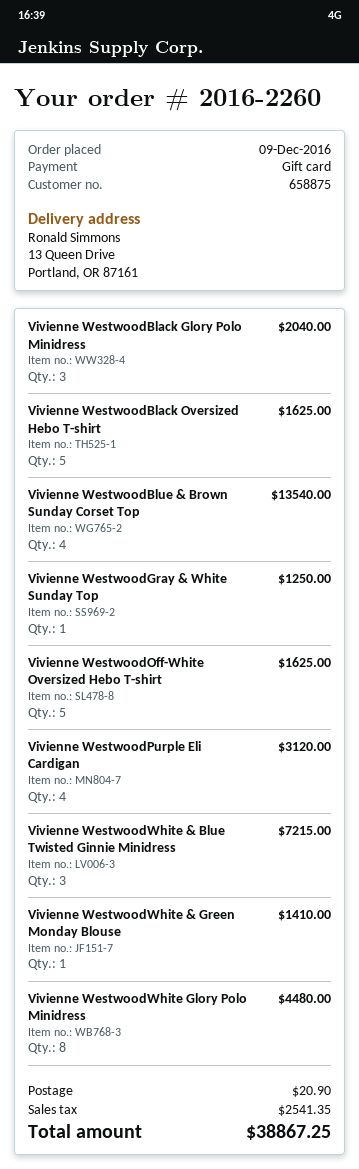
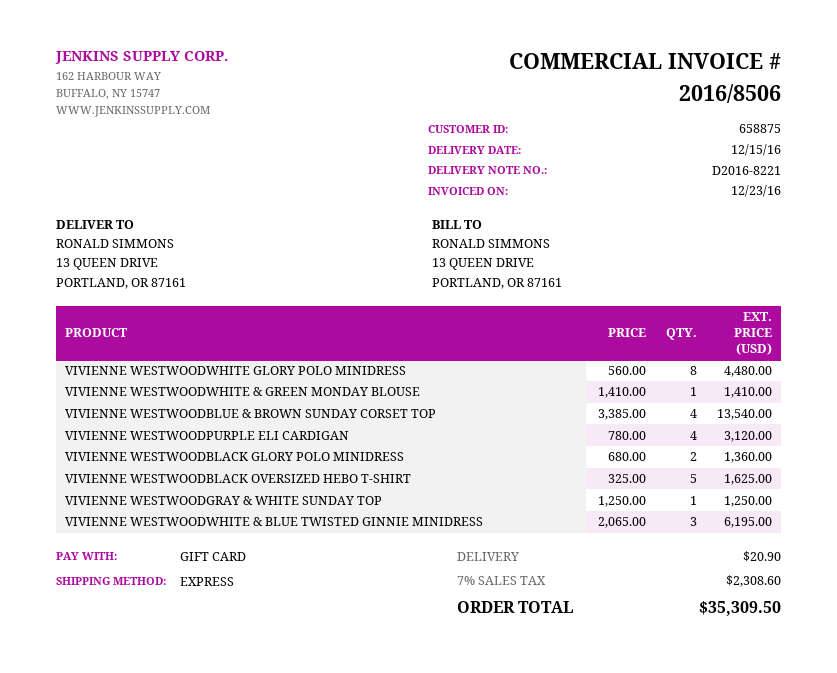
Vivienne WestwoodBlack Glory Polo Minidress: 3 for 2040.00 -> 2 for 1360.00
Vivienne WestwoodOff-White Oversized Hebo T-shirt: 5 for 1625.00 -> none
Vivienne WestwoodWhite & Blue Twisted Ginnie Minidress: 3 for 7215.00 -> 3 for 6195.00
tax: 2541.35 -> 2308.60
total: 38867.25 -> 35309.50

